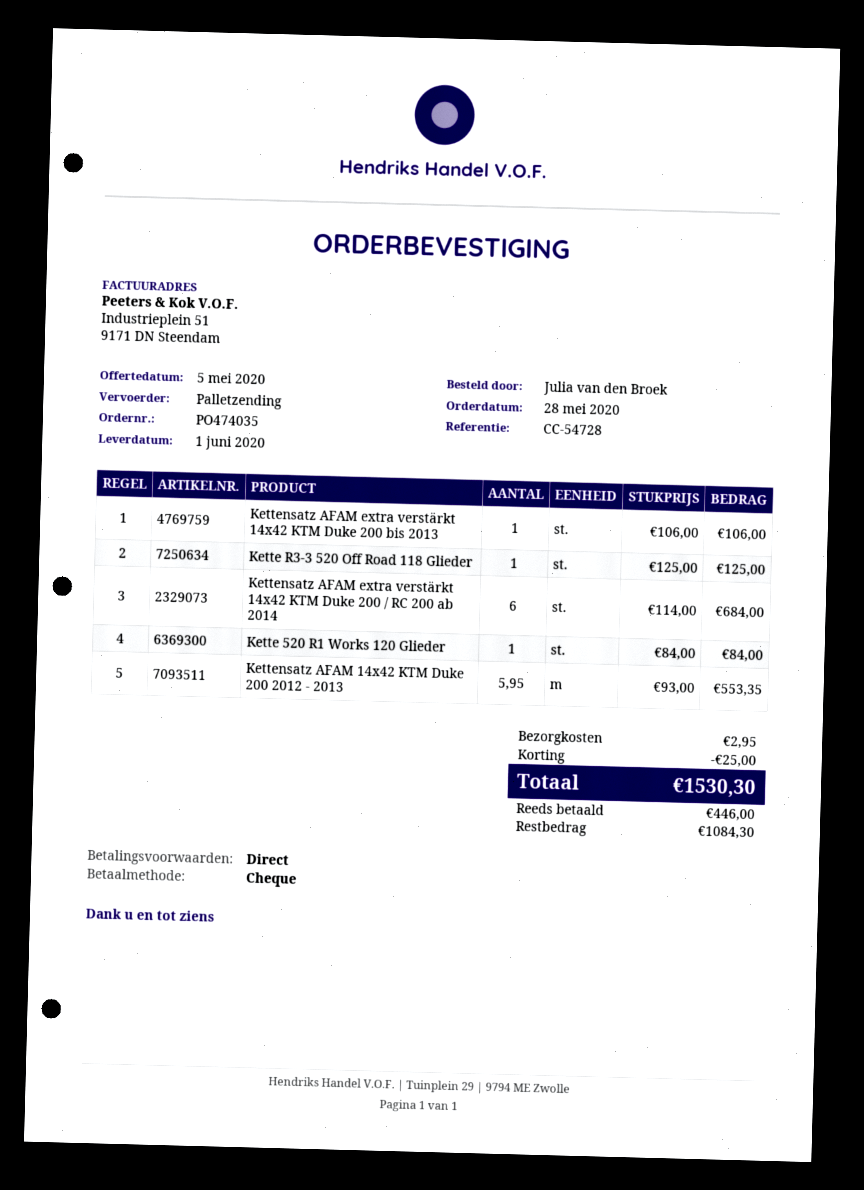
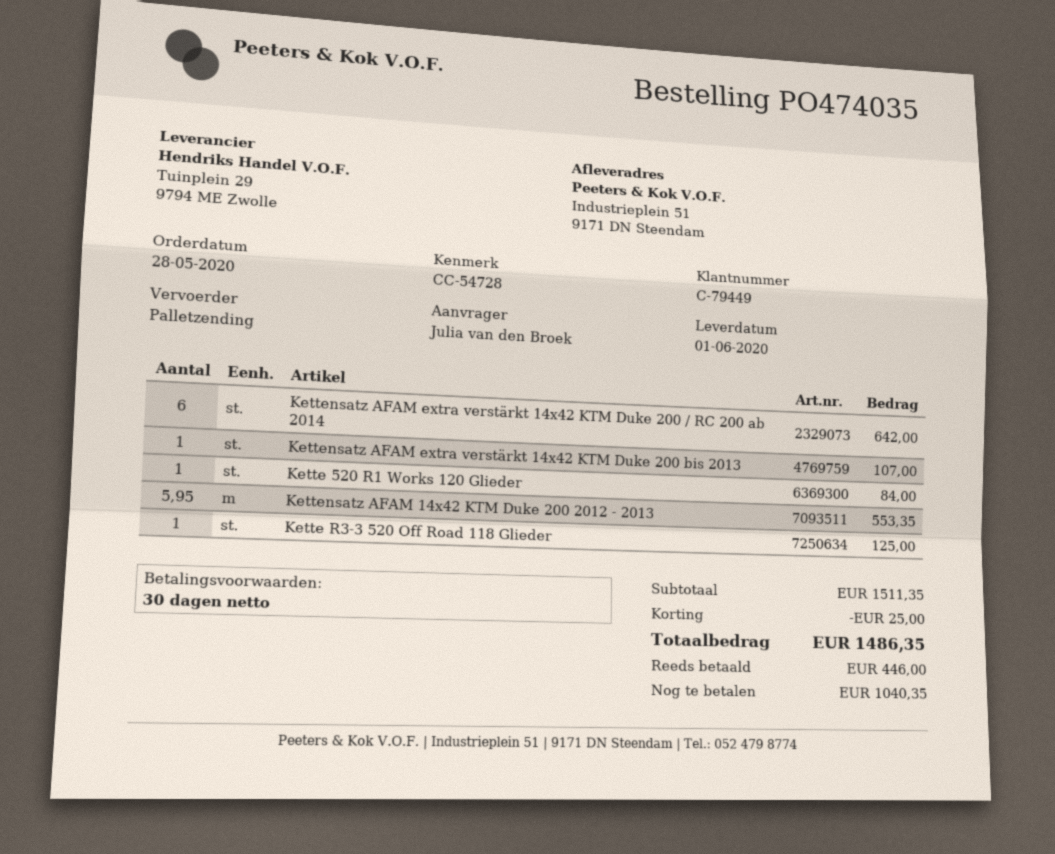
payment terms: on receipt -> 30 days
Kettensatz AFAM extra verstärkt 14x42 KTM Duke 200 bis 2013: 1 for 106.00 -> 1 for 107.00
Kettensatz AFAM extra verstärkt 14x42 KTM Duke 200 / RC 200 ab 2014: 6 for 684.00 -> 6 for 642.00
shipping: 2.95 -> none
total: 1530.30 -> 1486.35
balance: 1084.30 -> 1040.35

